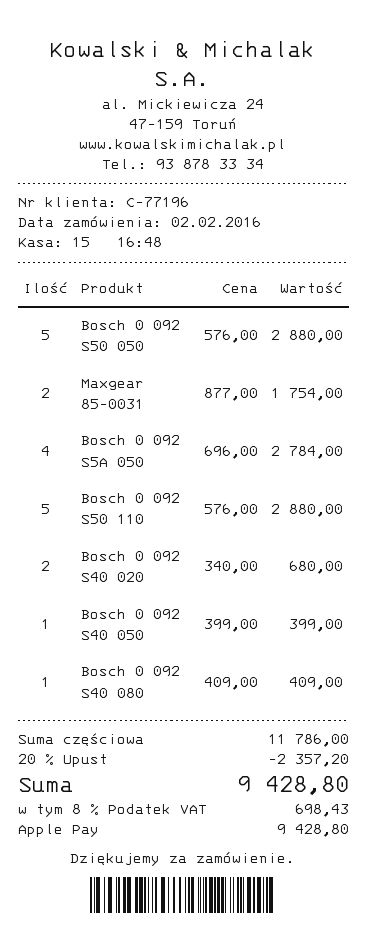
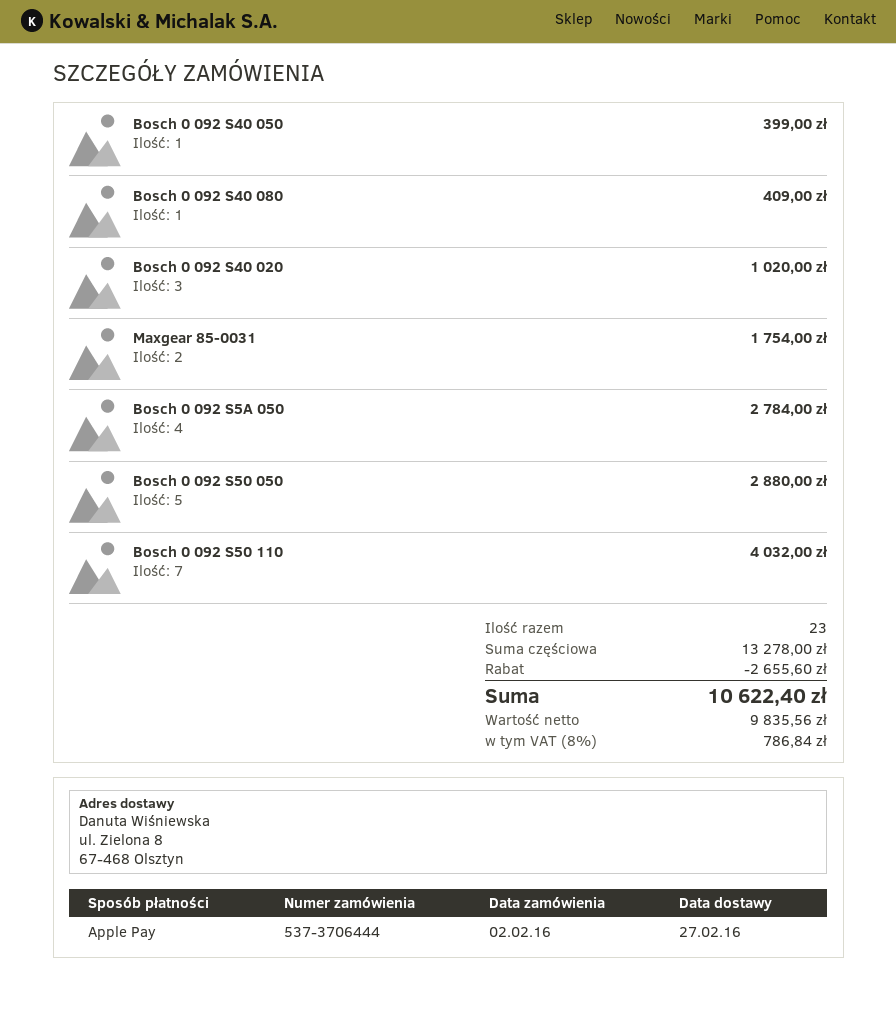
Bosch 0 092 S50 110: 5 for 2880.00 -> 7 for 4032.00
Bosch 0 092 S40 020: 2 for 680.00 -> 3 for 1020.00
subtotal: 11786.00 -> 13278.00
discount: 2357.20 -> 2655.60
tax: 8% = 698.43 -> 8% = 786.84
total: 9428.80 -> 10622.40

